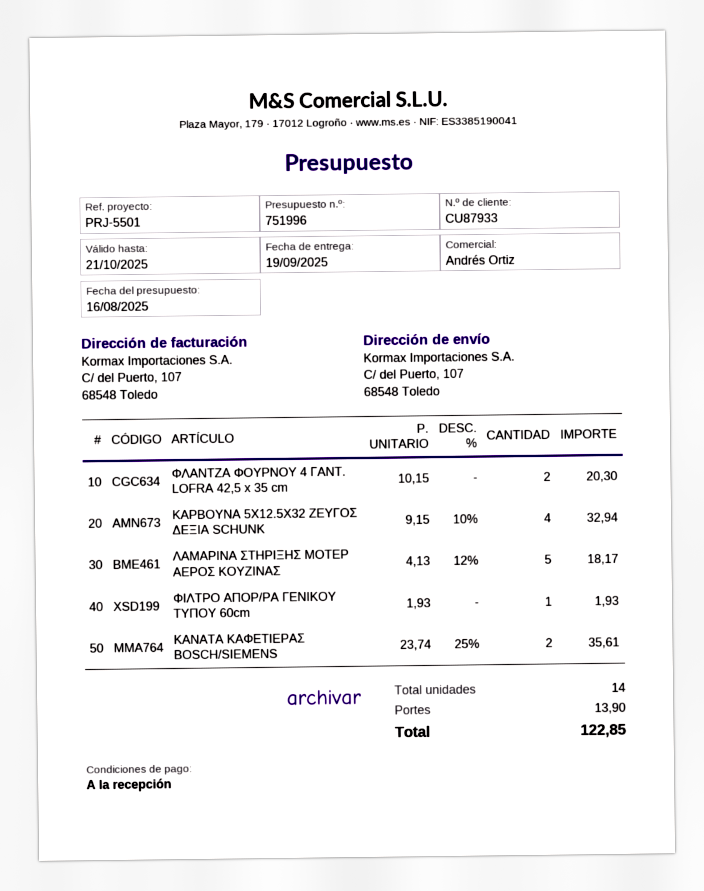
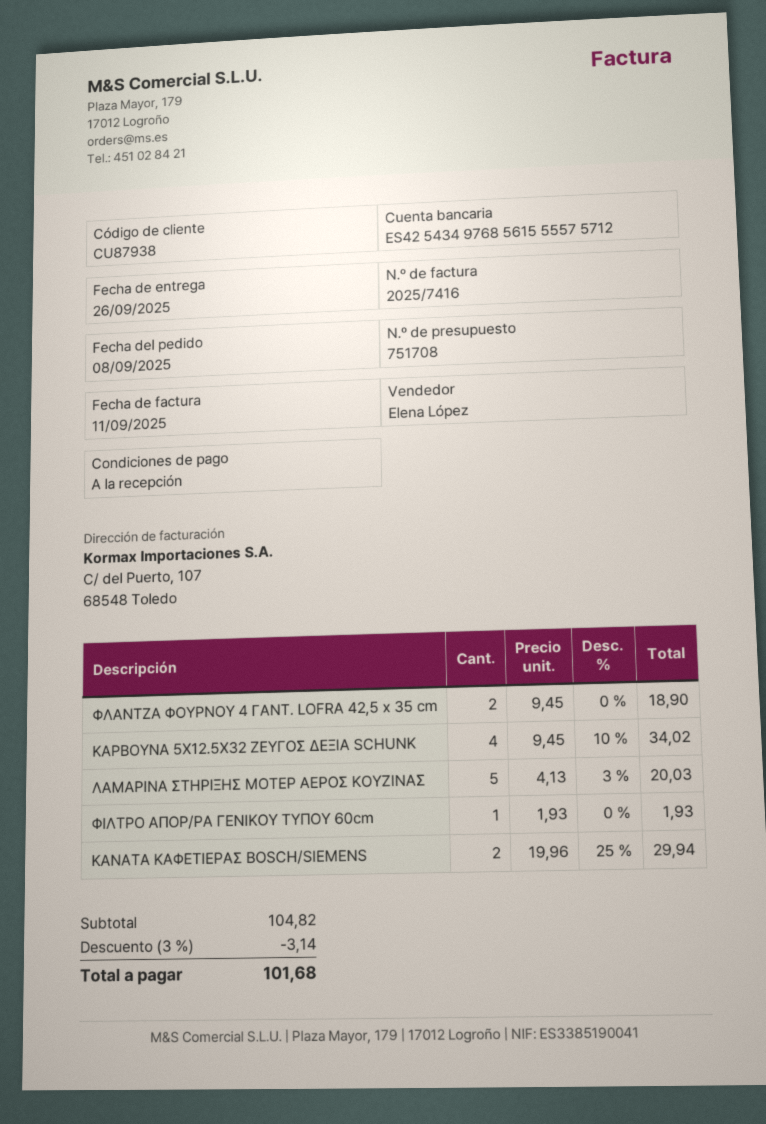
quote number: 751996 -> 751708
delivery date: 2025-09-19 -> 2025-09-26
customer number: CU87933 -> CU87938
sales rep: Andrés Ortiz -> Elena López
ΦΛΑΝΤΖΑ ΦΟΥΡΝΟΥ 4 ΓΑΝΤ. LOFRA 42,5 x 35 cm: 2 x 10.15 = 20.30 -> 2 x 9.45 = 18.90
ΚΑΡΒΟΥΝΑ 5X12.5X32 ZEYΓΟΣ ΔΕΞΙΑ SCHUNK: 4 x 9.15 - 10% = 32.94 -> 4 x 9.45 - 10% = 34.02
ΛΑΜΑΡΙΝΑ ΣΤΗΡΙΞΗΣ ΜΟΤΕΡ ΑΕΡΟΣ ΚΟΥΖΙΝΑΣ: 5 x 4.13 - 12% = 18.17 -> 5 x 4.13 - 3% = 20.03
ΚΑΝΑΤΑ ΚΑΦΕΤΙΕΡΑΣ BOSCH/SIEMENS: 2 x 23.74 - 25% = 35.61 -> 2 x 19.96 - 25% = 29.94
discount: none -> 3% = 3.14
shipping: 13.90 -> none
total: 122.85 -> 101.68

